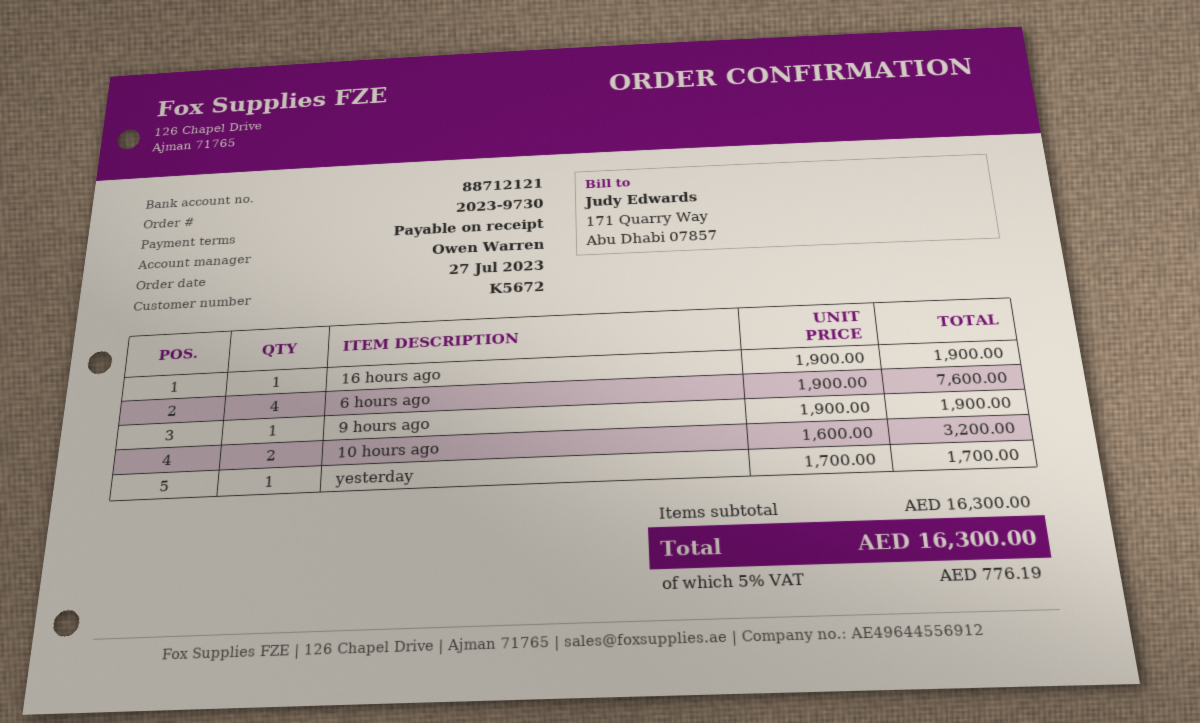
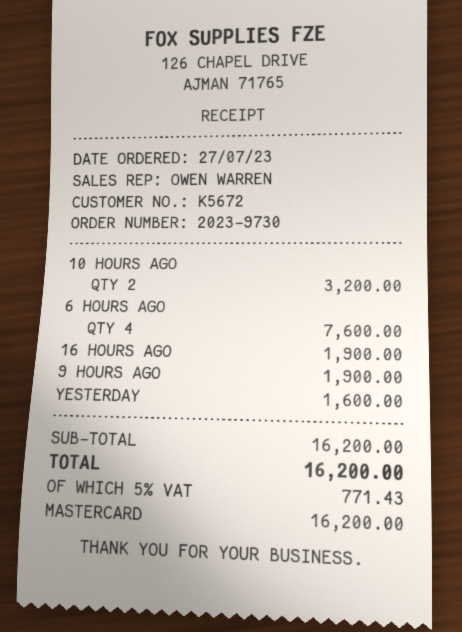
yesterday: 1 for 1700.00 -> 1 for 1600.00
subtotal: 16300.00 -> 16200.00
tax: 5% = 776.19 -> 5% = 771.43
total: 16300.00 -> 16200.00

